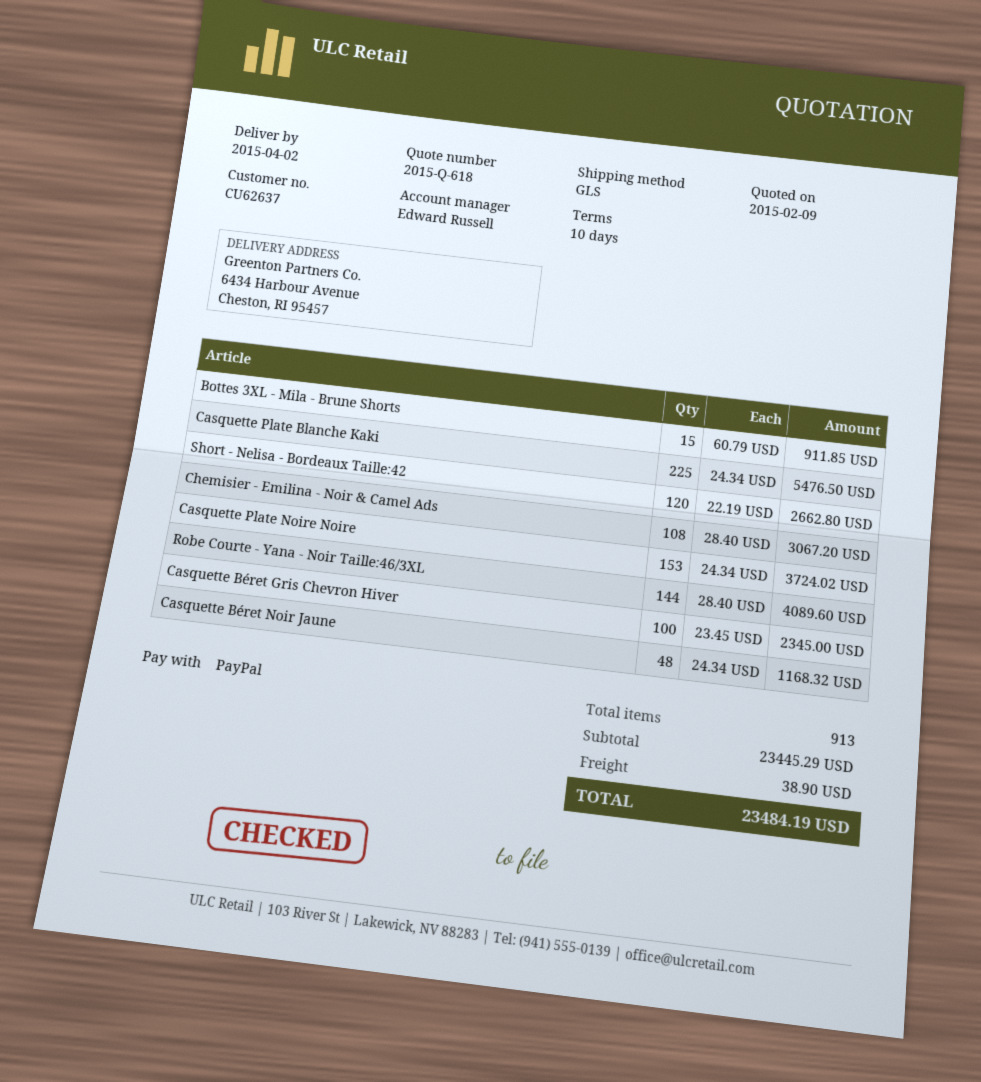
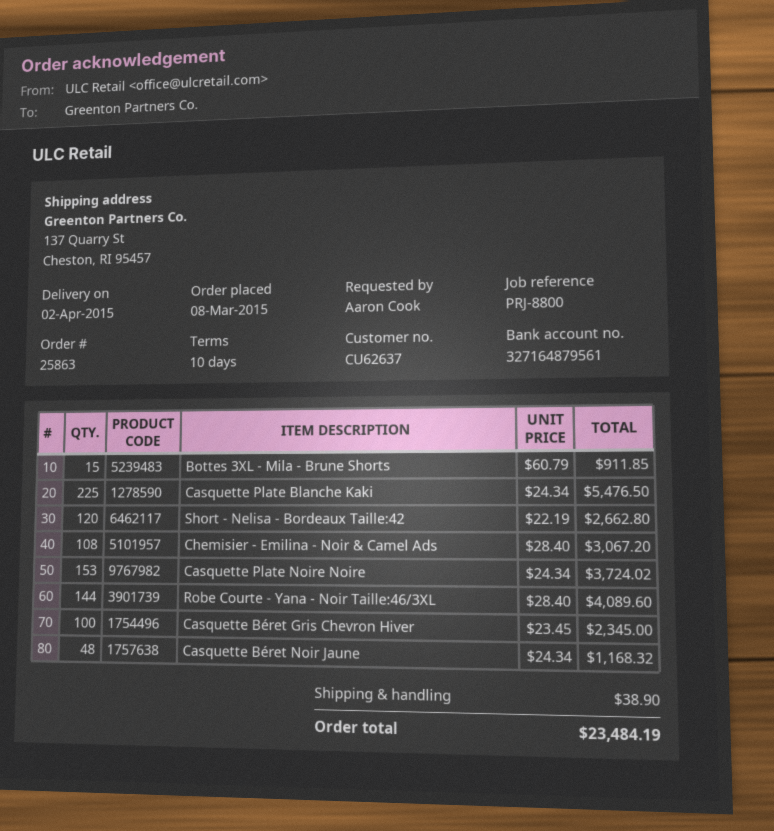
ship to: 6434 Harbour Avenue, Cheston, RI 95457 -> 137 Quarry St, Cheston, RI 95457

